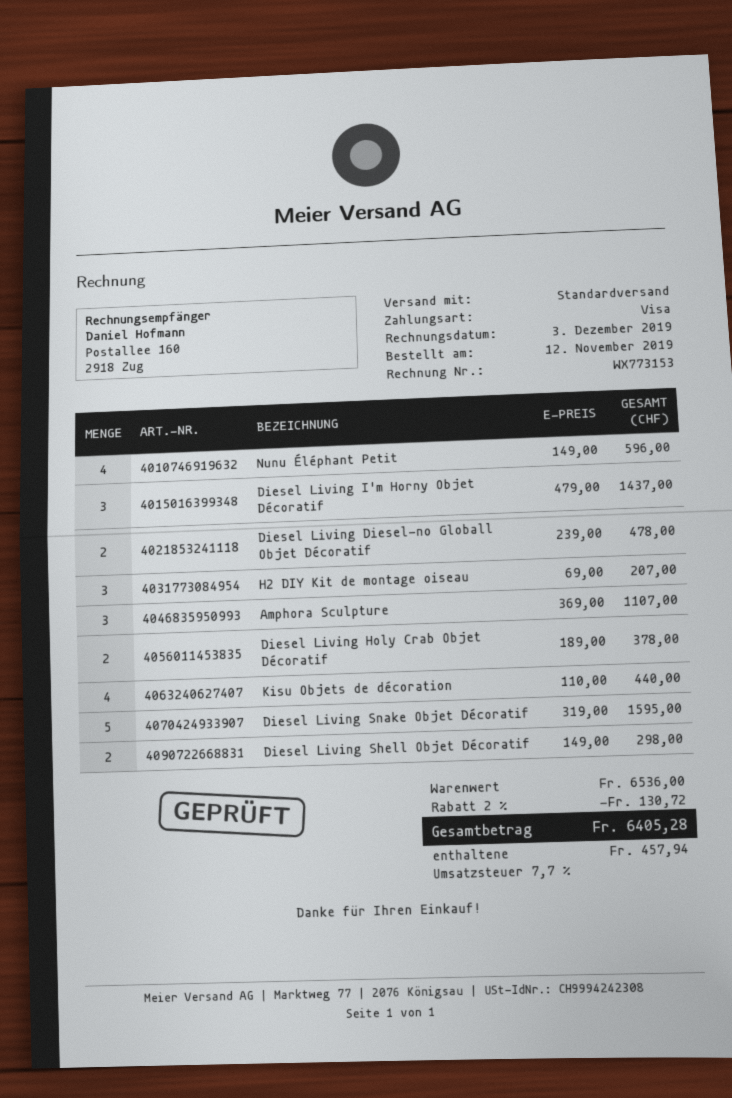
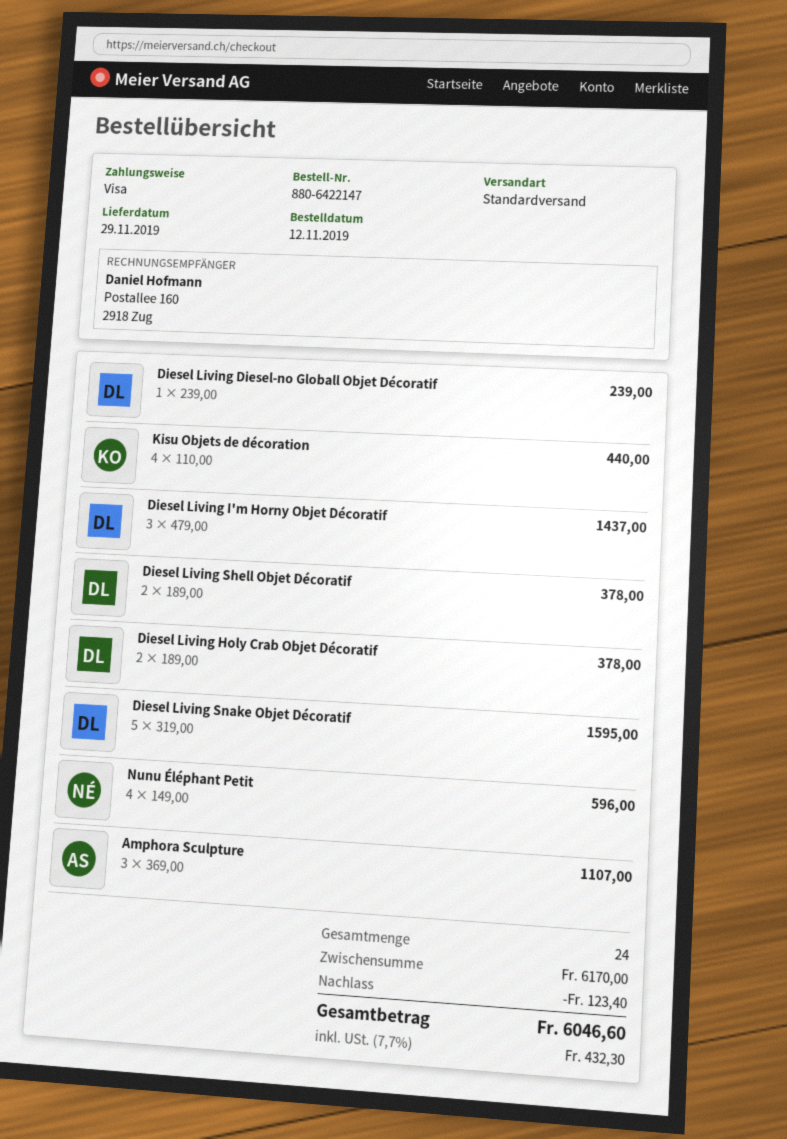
Diesel Living Diesel-no Globall Objet Décoratif: 2 x 239.00 = 478.00 -> 1 x 239.00 = 239.00
H2 DIY Kit de montage oiseau: 3 x 69.00 = 207.00 -> none
Diesel Living Shell Objet Décoratif: 2 x 149.00 = 298.00 -> 2 x 189.00 = 378.00
subtotal: 6536.00 -> 6170.00
discount: 130.72 -> 123.40
tax: 7.7% = 457.94 -> 7.7% = 432.30
total: 6405.28 -> 6046.60

